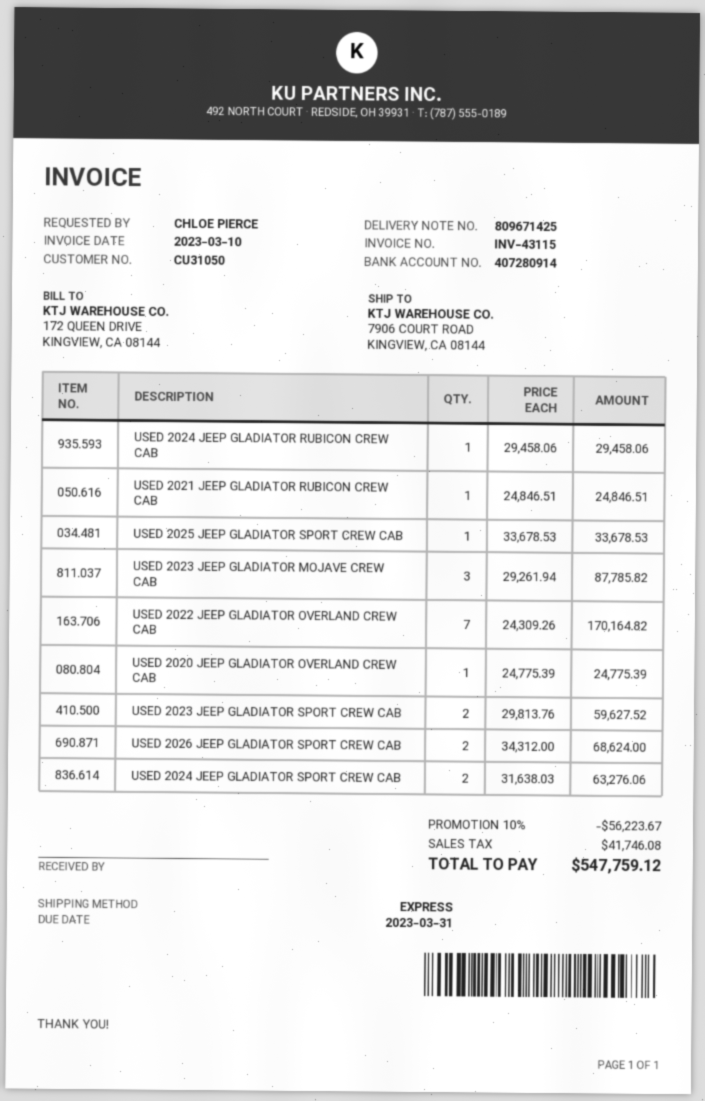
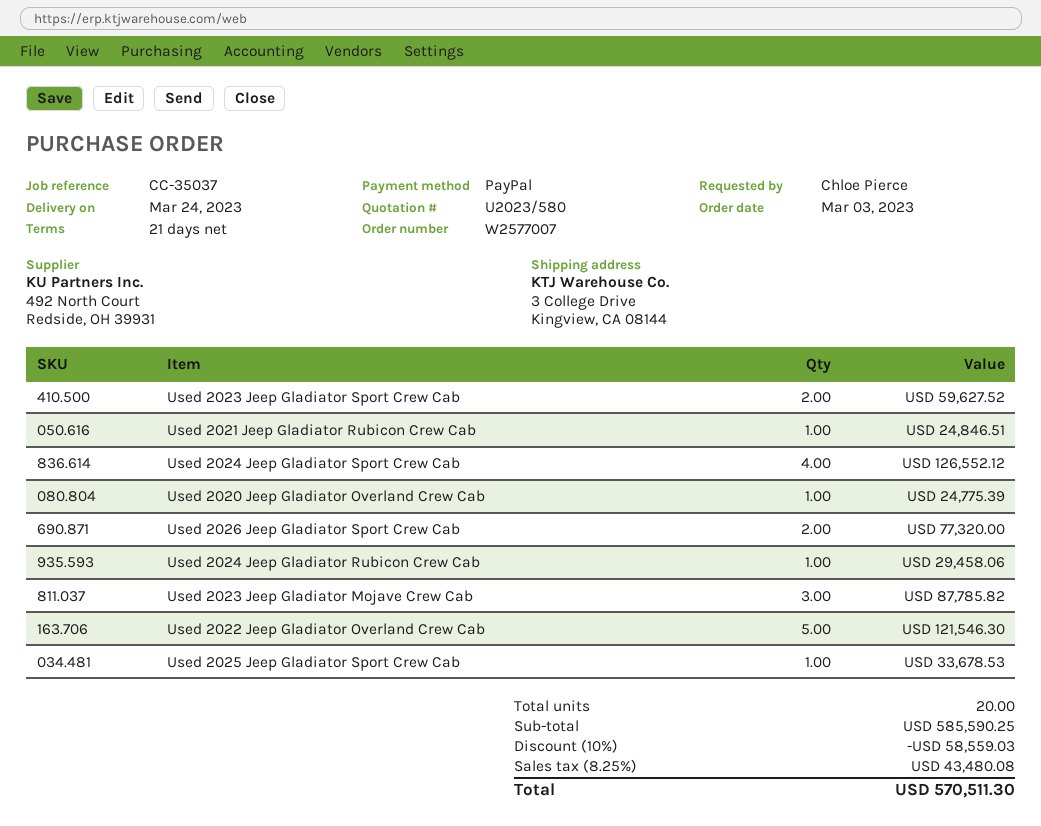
ship to: 7906 COURT ROAD, KINGVIEW, CA 08144 -> 3 College Drive, Kingview, CA 08144
USED 2022 JEEP GLADIATOR OVERLAND CREW CAB: 7 for 170164.82 -> 5 for 121546.30
USED 2026 JEEP GLADIATOR SPORT CREW CAB: 2 for 68624.00 -> 2 for 77320.00
USED 2024 JEEP GLADIATOR SPORT CREW CAB: 2 for 63276.06 -> 4 for 126552.12
discount: 10% = 56223.67 -> 10% = 58559.03
tax: 41746.08 -> 43480.08
total: 547759.12 -> 570511.30

